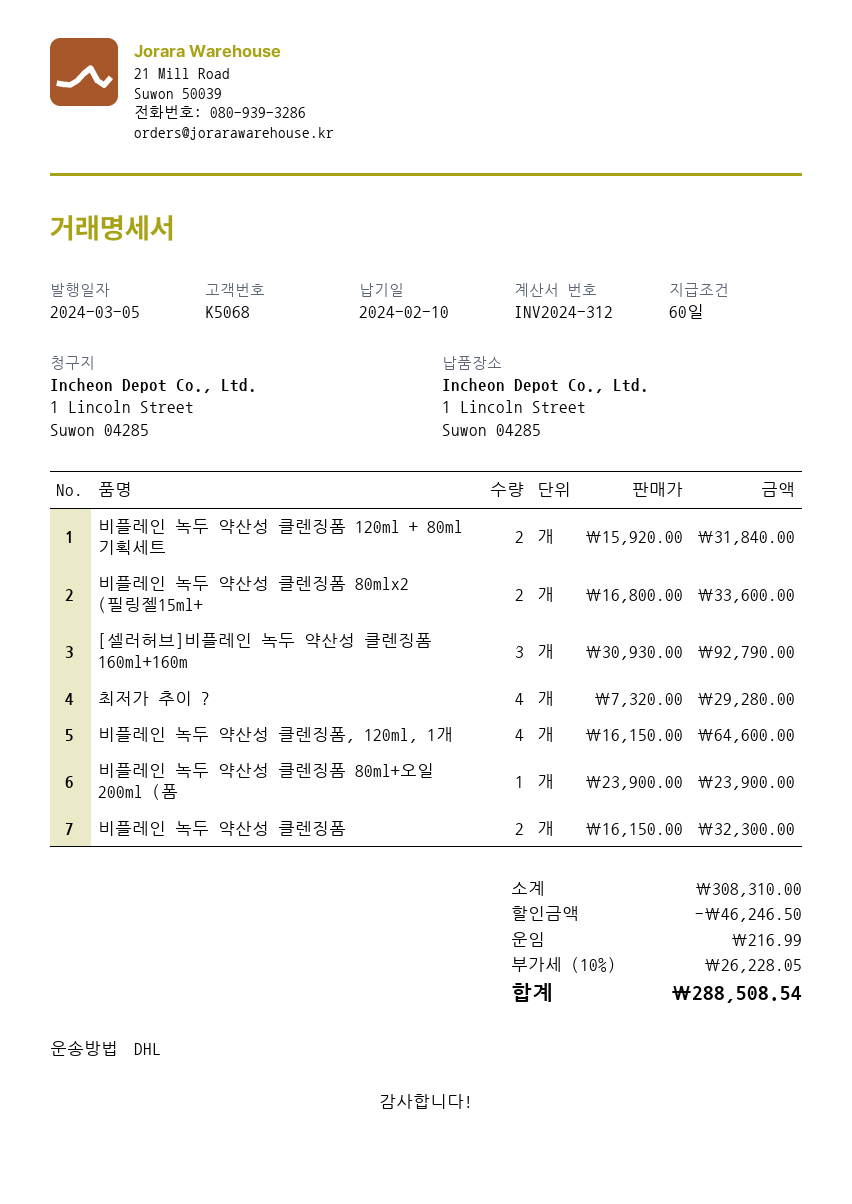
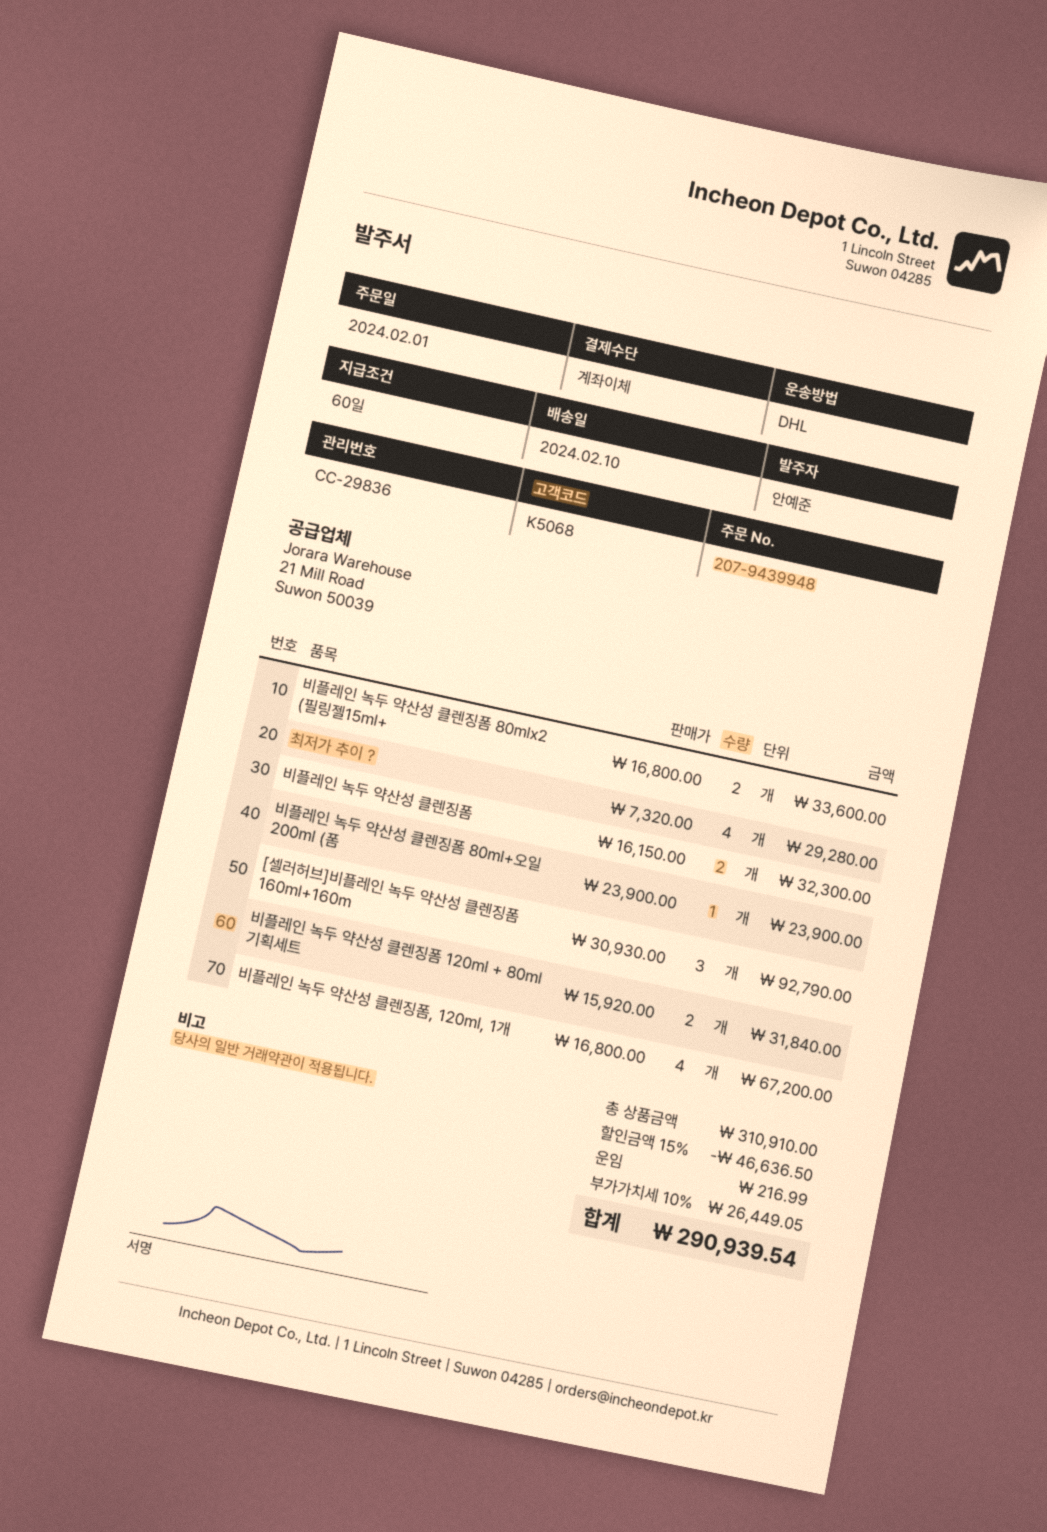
비플레인 녹두 약산성 클렌징폼, 120ml, 1개: 4 x 16150.00 = 64600.00 -> 4 x 16800.00 = 67200.00
subtotal: 308310.00 -> 310910.00
discount: 46246.50 -> 46636.50
tax: 10% = 26228.05 -> 10% = 26449.05
total: 288508.54 -> 290939.54

